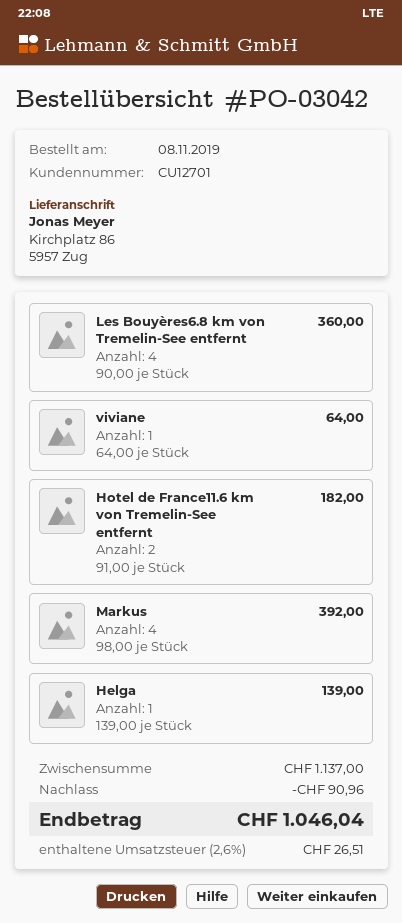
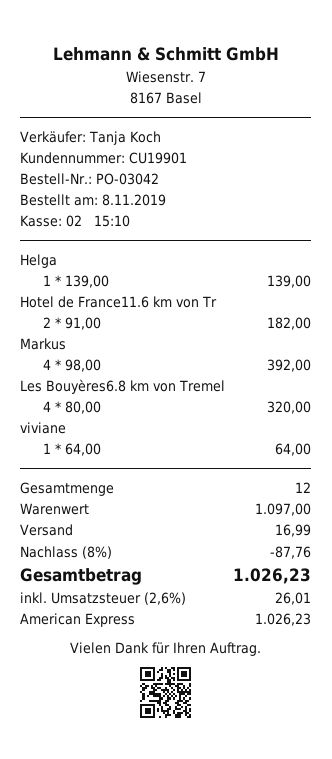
customer number: CU12701 -> CU19901
Les Bouyères6.8 km von Tremelin-See entfernt: 4 x 90.00 = 360.00 -> 4 x 80.00 = 320.00
subtotal: 1137.00 -> 1097.00
discount: 90.96 -> 87.76
shipping: none -> 16.99
tax: 2.6% = 26.51 -> 2.6% = 26.01
total: 1046.04 -> 1026.23

